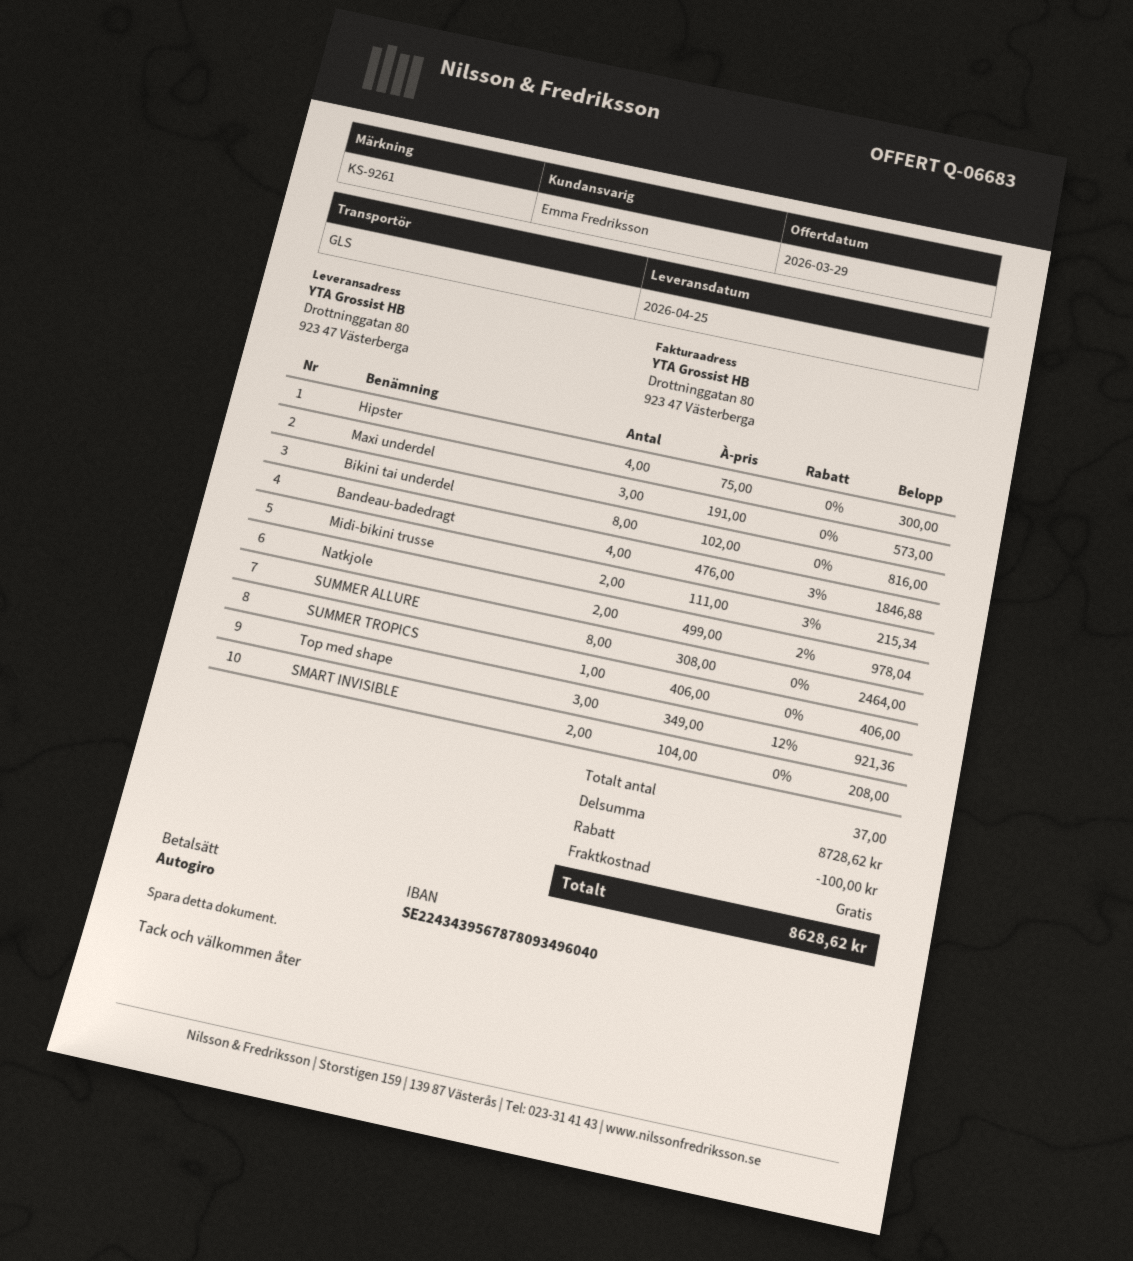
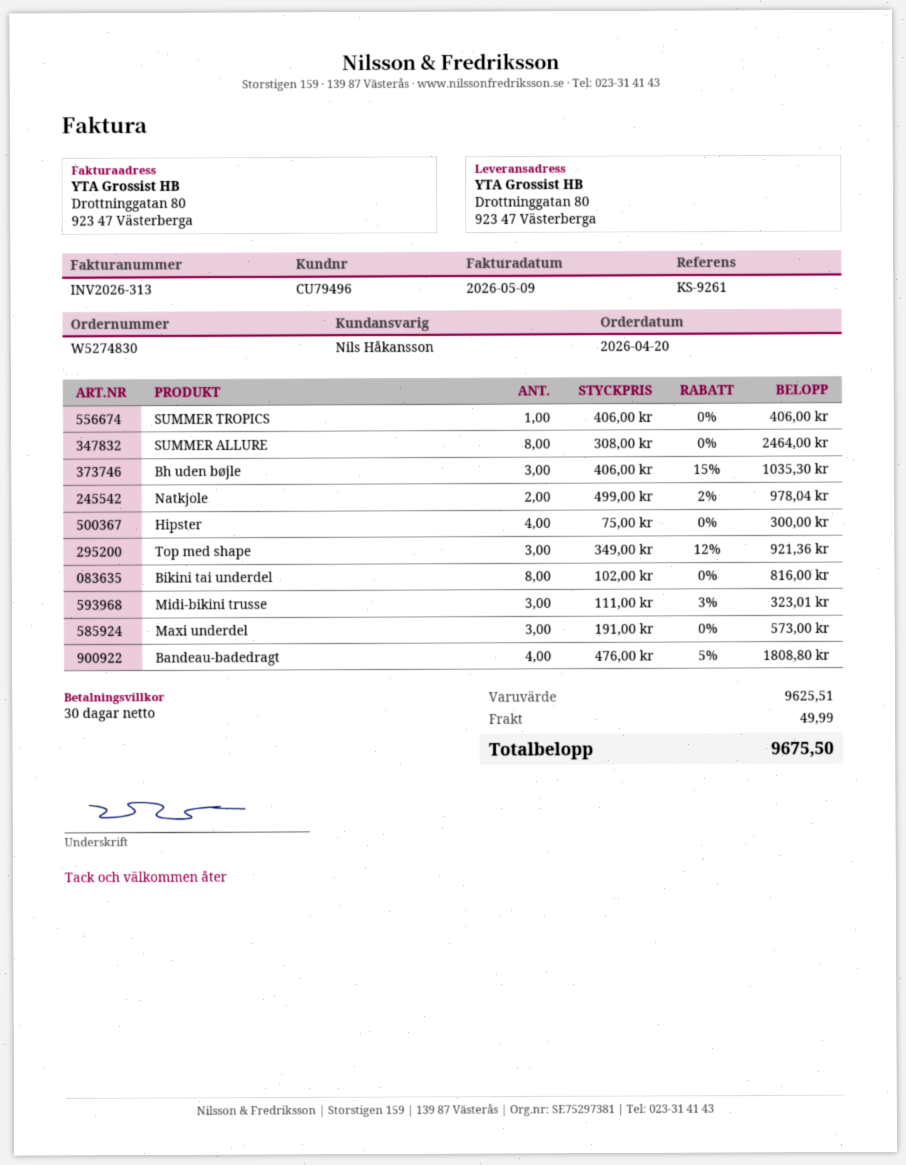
sales rep: Emma Fredriksson -> Nils Håkansson
Bandeau-badedragt: 4 x 476.00 - 3% = 1846.88 -> 4 x 476.00 - 5% = 1808.80
Midi-bikini trusse: 2 x 111.00 - 3% = 215.34 -> 3 x 111.00 - 3% = 323.01
SMART INVISIBLE: 2 x 104.00 = 208.00 -> none
Bh uden bøjle: none -> 3 x 406.00 - 15% = 1035.30
subtotal: 8728.62 -> 9625.51
discount: 100.00 -> none
shipping: 0.00 -> 49.99
total: 8628.62 -> 9675.50

